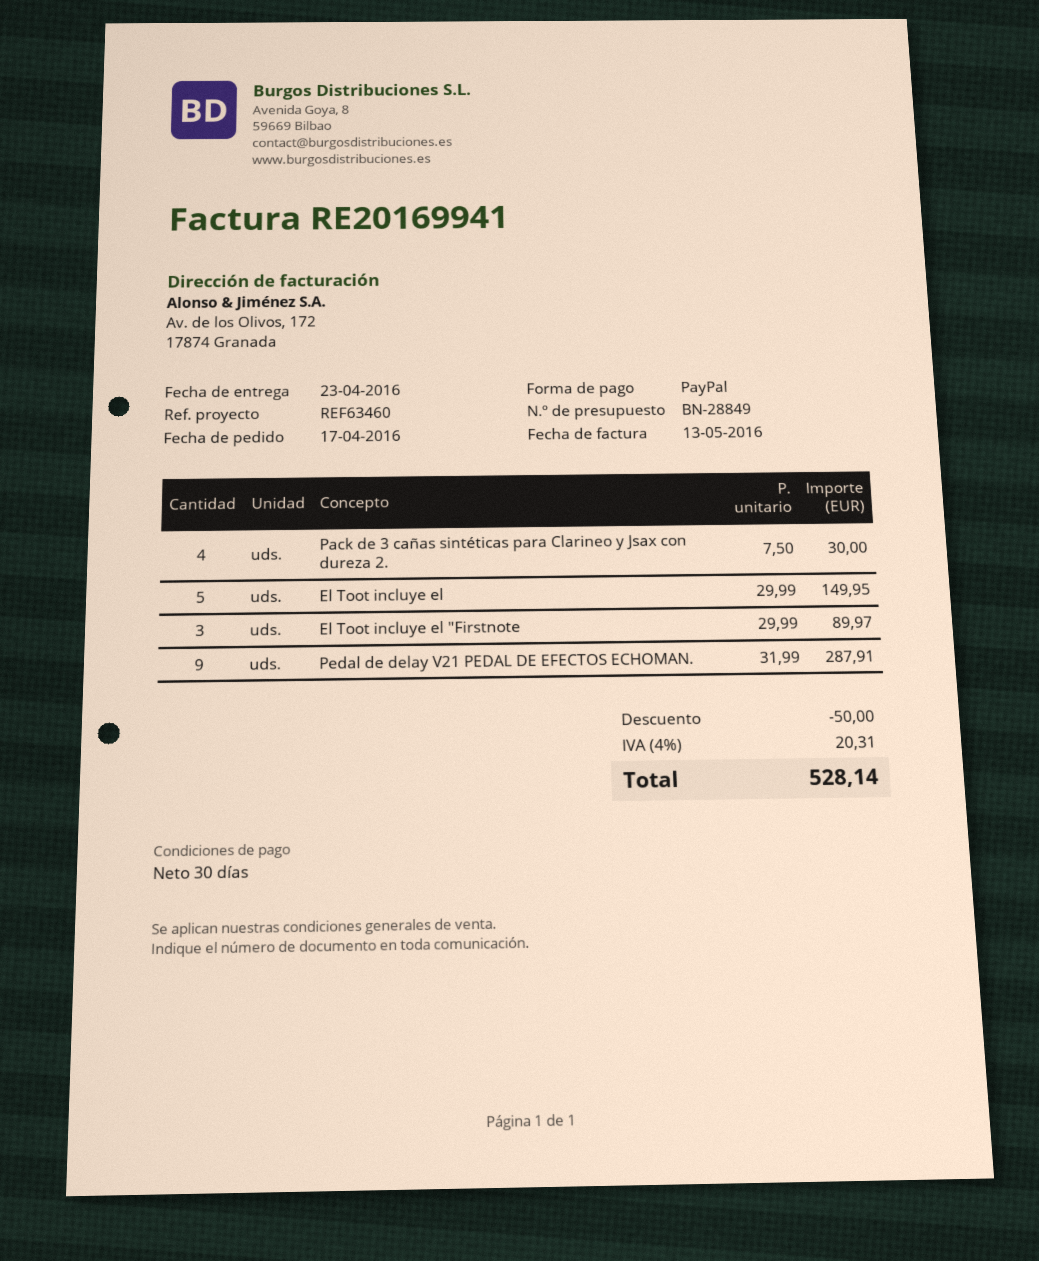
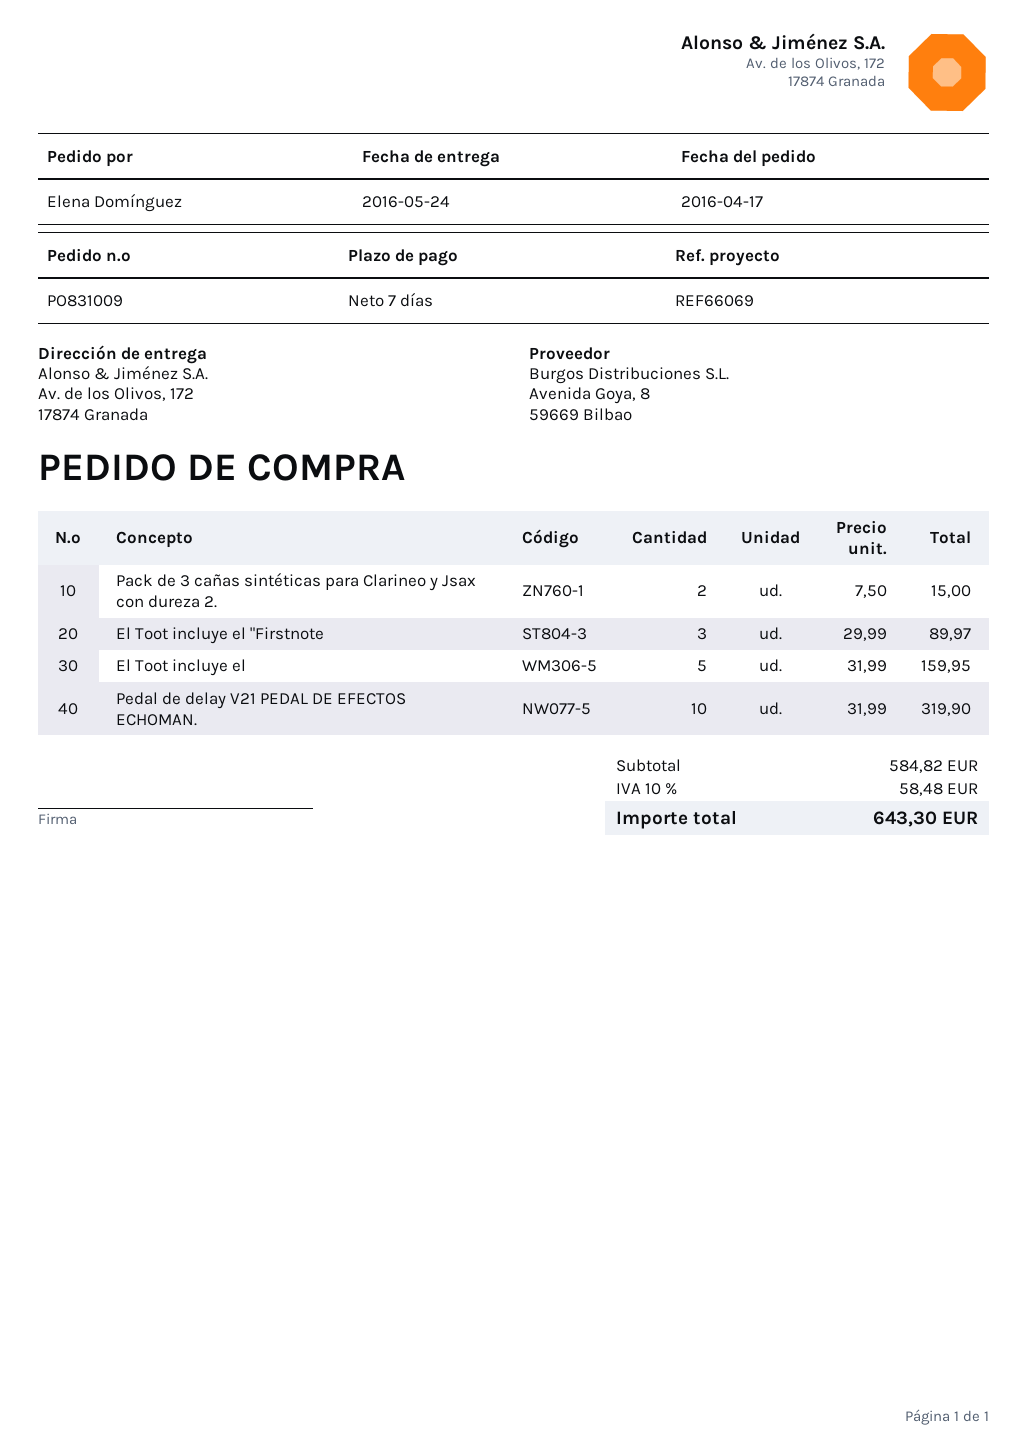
delivery date: 2016-04-23 -> 2016-05-24
payment terms: 30 days -> 7 days
reference: REF63460 -> REF66069
Pack de 3 cañas sintéticas para Clarineo y Jsax con dureza 2.: 4 x 7.50 = 30.00 -> 2 x 7.50 = 15.00
El Toot incluye el: 5 x 29.99 = 149.95 -> 5 x 31.99 = 159.95
Pedal de delay V21 PEDAL DE EFECTOS ECHOMAN.: 9 x 31.99 = 287.91 -> 10 x 31.99 = 319.90
discount: 50.00 -> none
tax: 4% = 20.31 -> 10% = 58.48
total: 528.14 -> 643.30

